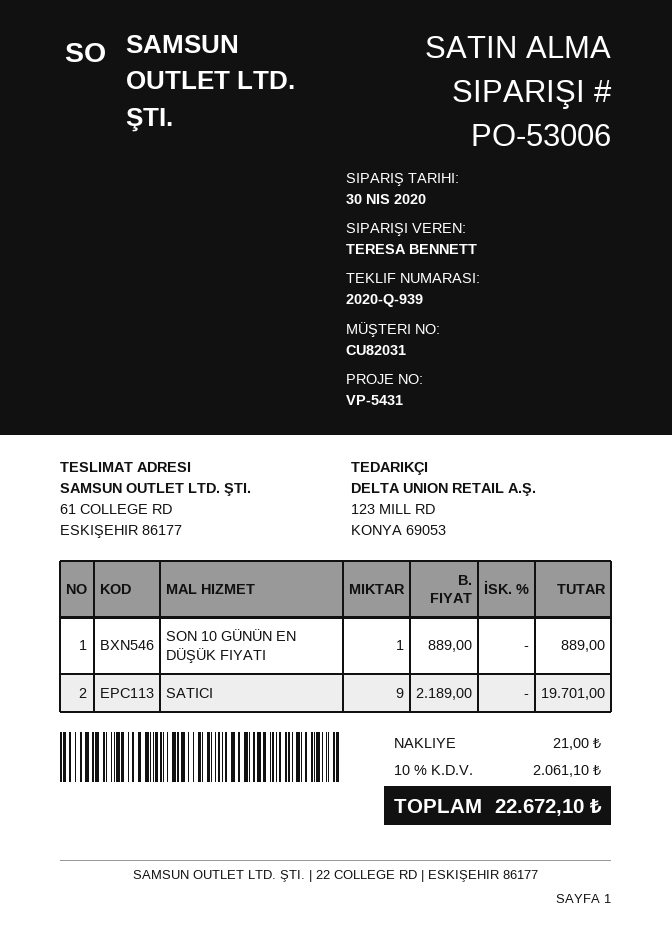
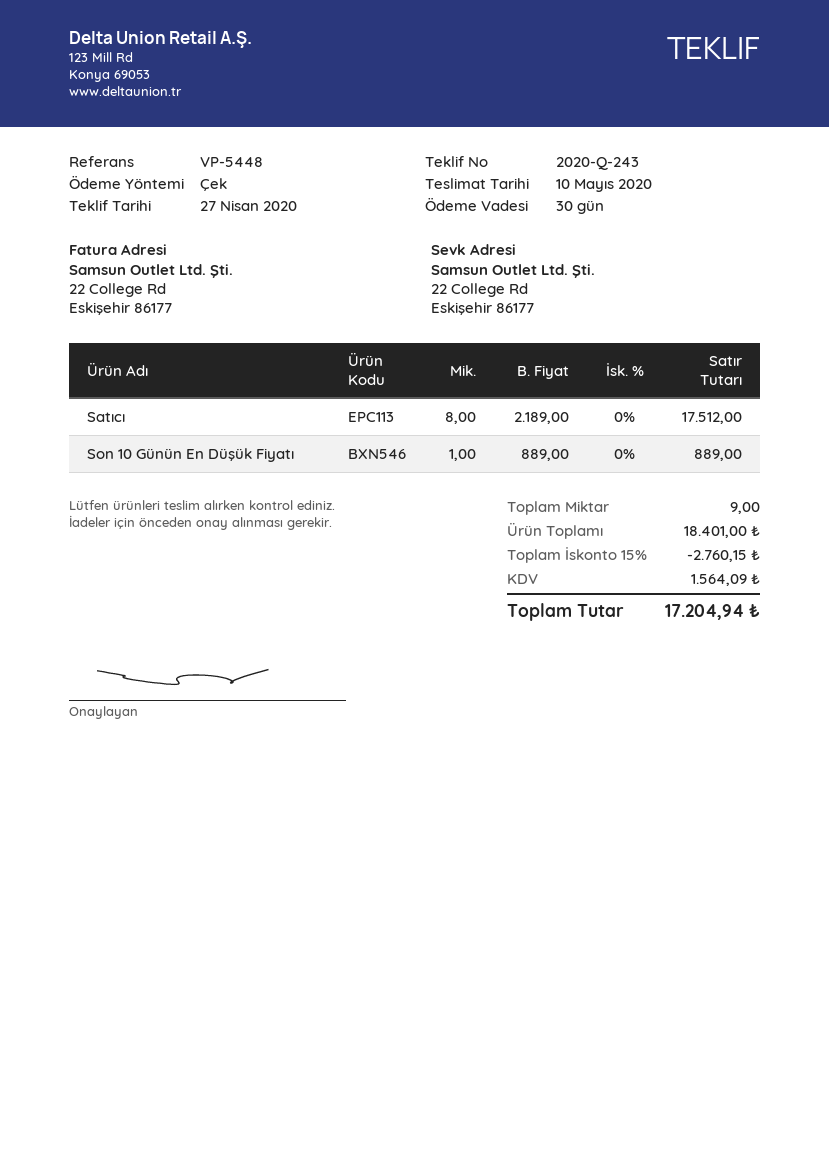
quote number: 2020-Q-939 -> 2020-Q-243
reference: VP-5431 -> VP-5448
ship to: 61 COLLEGE RD, ESKIŞEHIR 86177 -> 22 College Rd, Eskişehir 86177
SATICI: 9 x 2189.00 = 19701.00 -> 8 x 2189.00 = 17512.00
discount: none -> 15% = 2760.15
shipping: 21.00 -> none
tax: 2061.10 -> 1564.09
total: 22672.10 -> 17204.94

